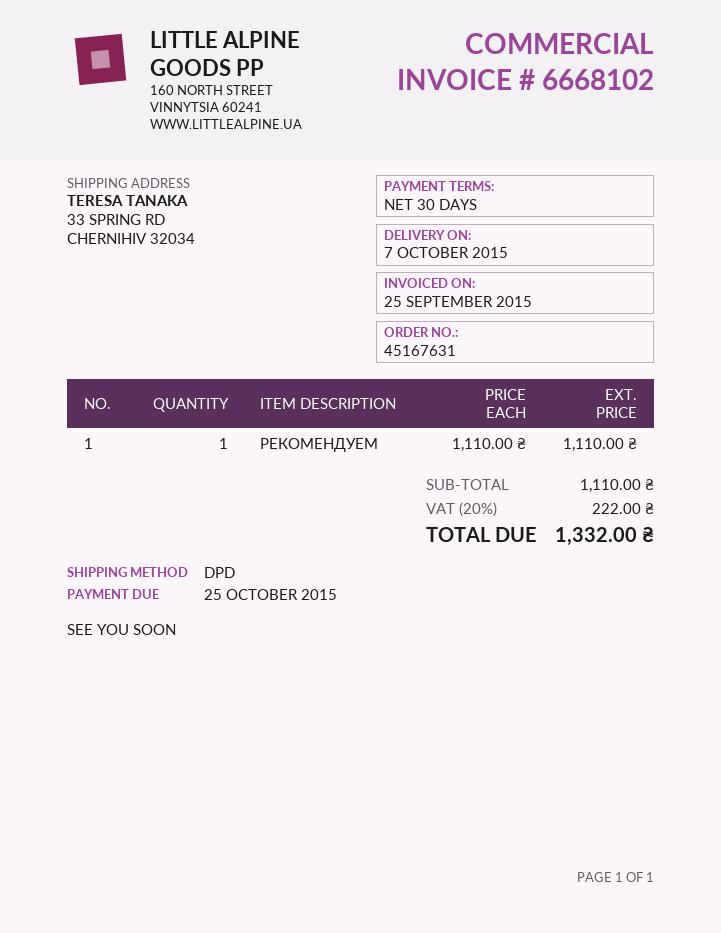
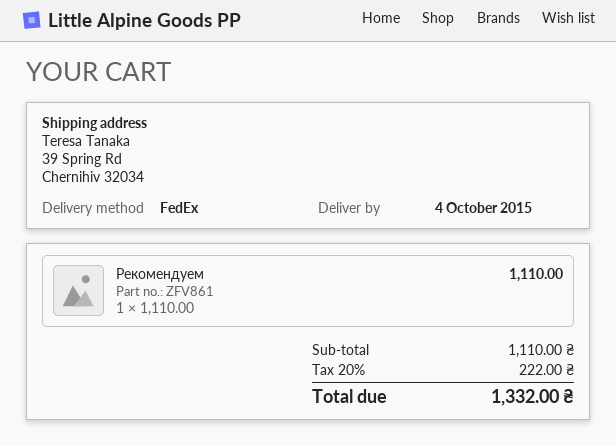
delivery date: 2015-10-07 -> 2015-10-04
shipping method: DPD -> FedEx
ship to: 33 SPRING RD, CHERNIHIV 32034 -> 39 Spring Rd, Chernihiv 32034

